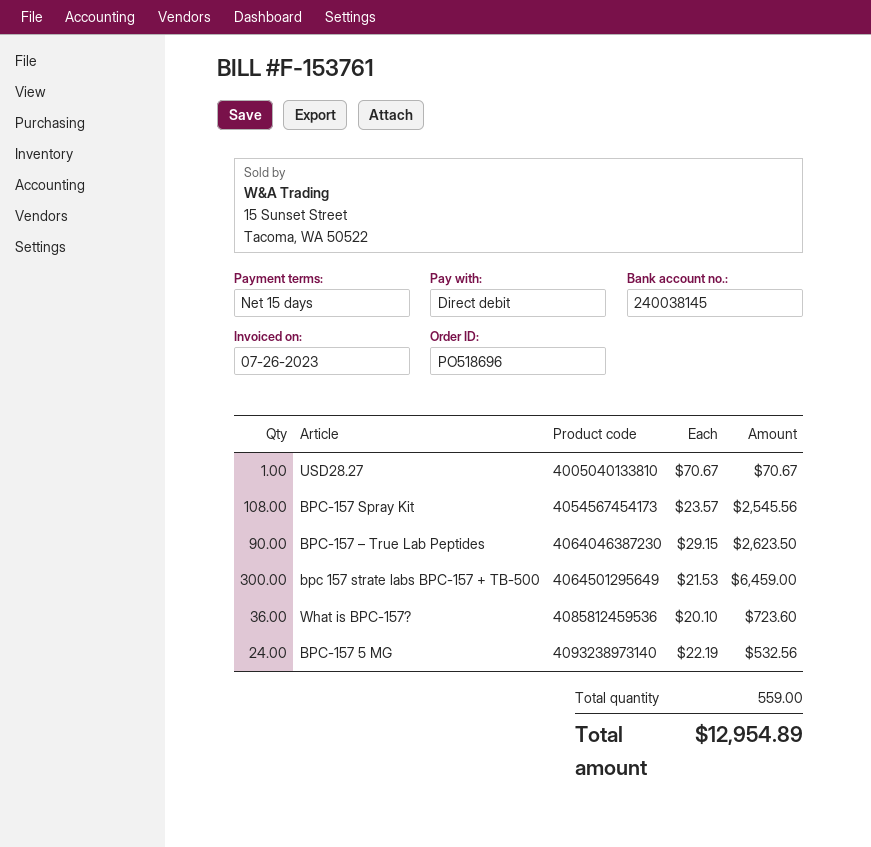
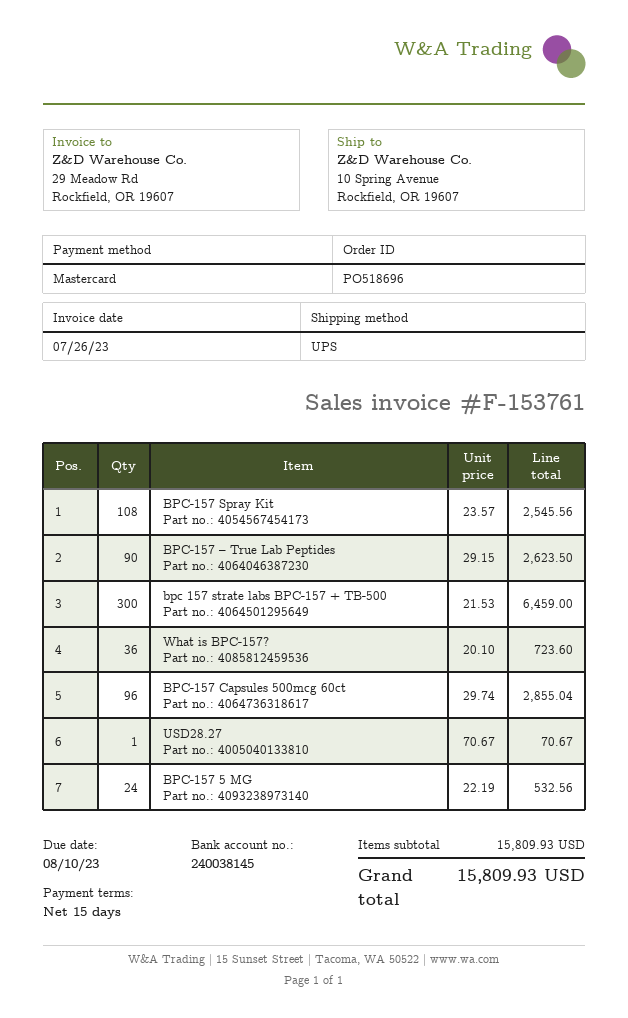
payment method: direct debit -> Mastercard
BPC-157 Capsules 500mcg 60ct: none -> 96 x 29.74 = 2855.04
total: 12954.89 -> 15809.93

